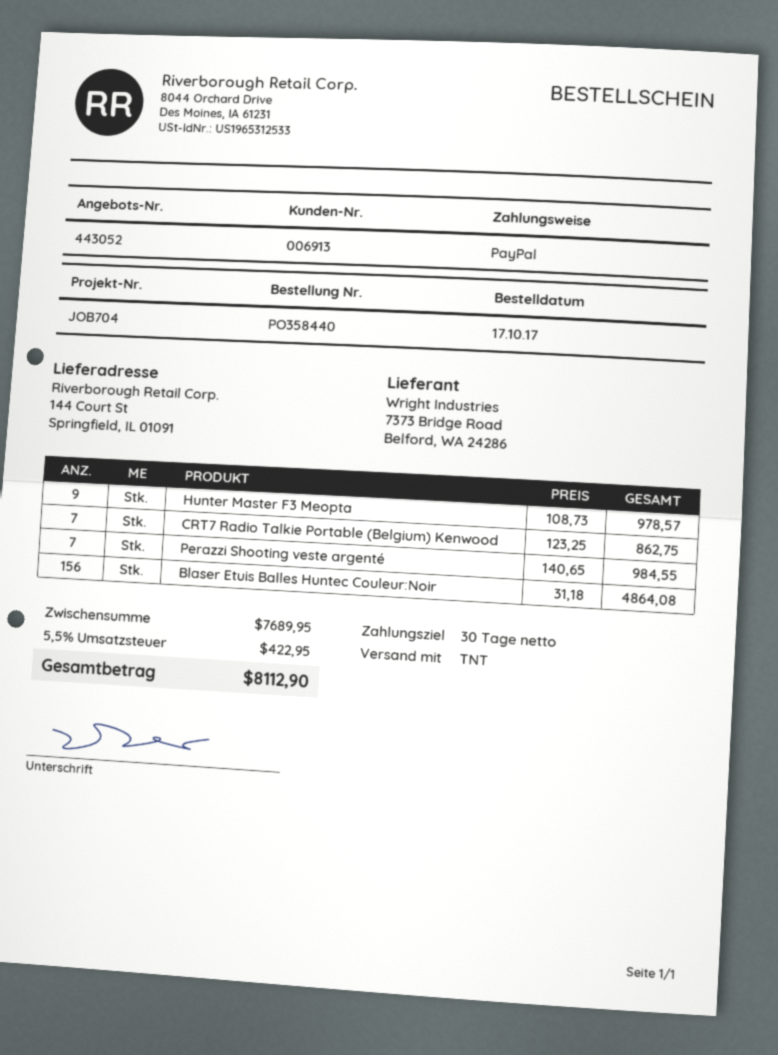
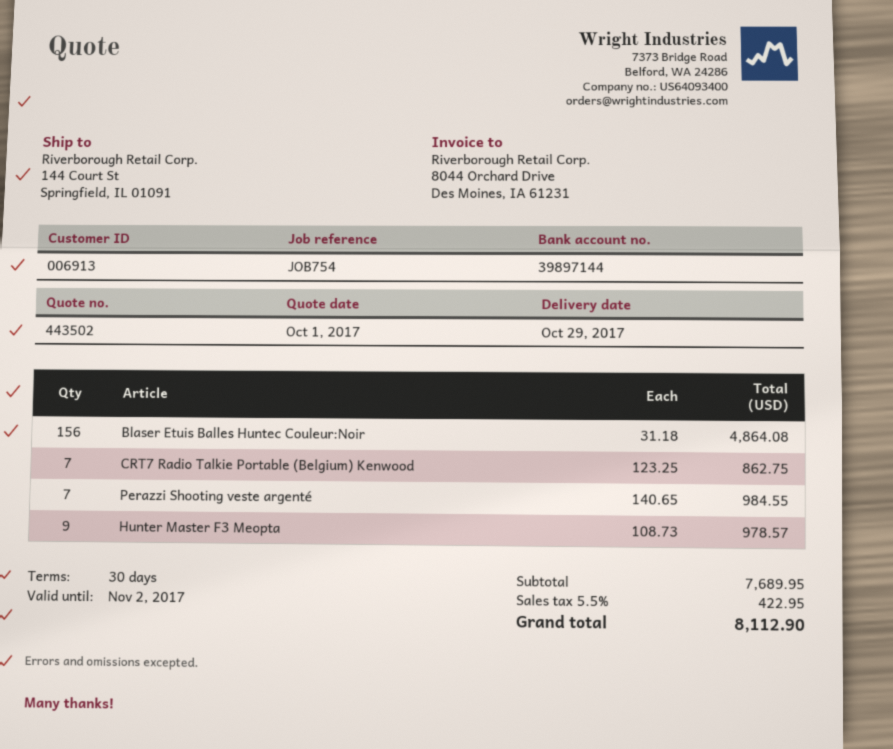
quote number: 443052 -> 443502
reference: JOB704 -> JOB754

